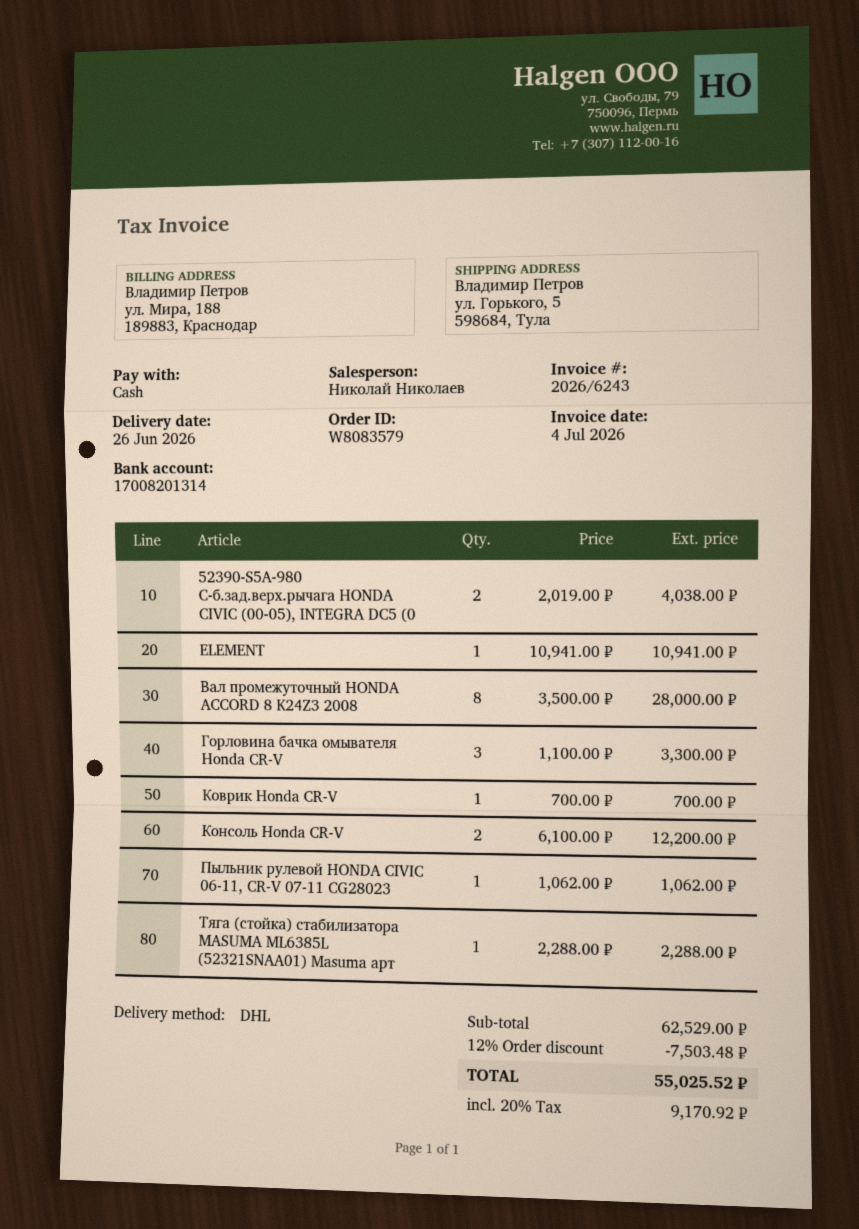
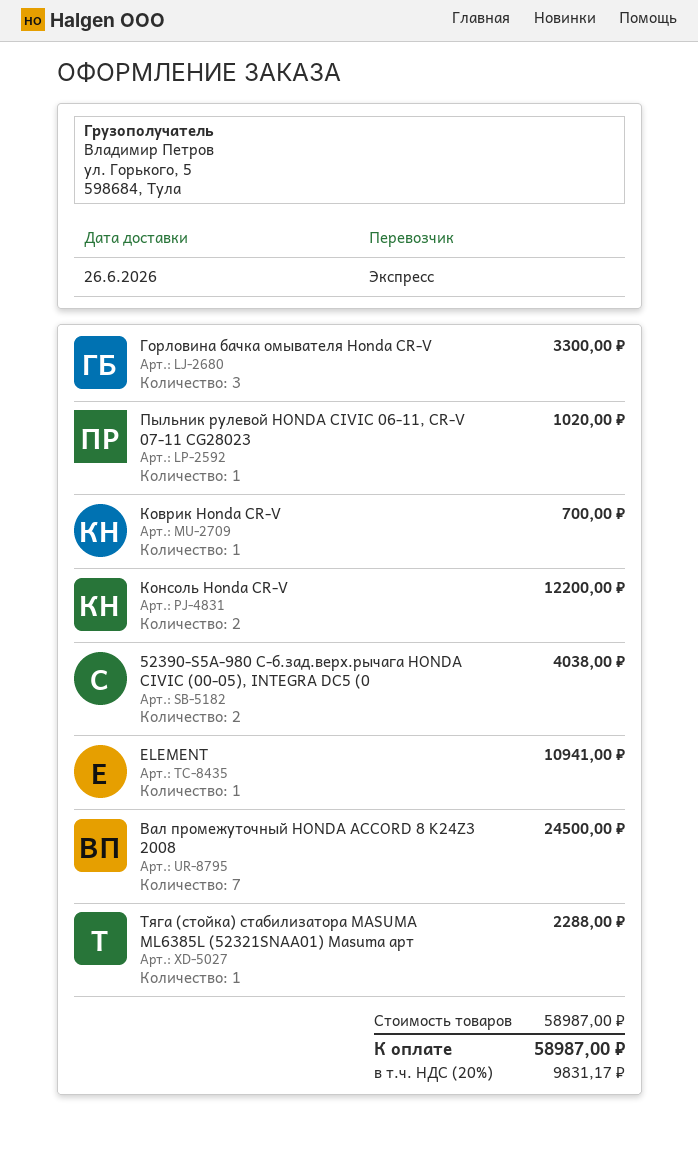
shipping method: DHL -> express
Вал промежуточный HONDA ACCORD 8 K24Z3 2008: 8 for 28000.00 -> 7 for 24500.00
Пыльник рулевой HONDA CIVIC 06-11, CR-V 07-11 CG28023: 1 for 1062.00 -> 1 for 1020.00
subtotal: 62529.00 -> 58987.00
discount: 12% = 7503.48 -> none
tax: 20% = 9170.92 -> 20% = 9831.17
total: 55025.52 -> 58987.00

